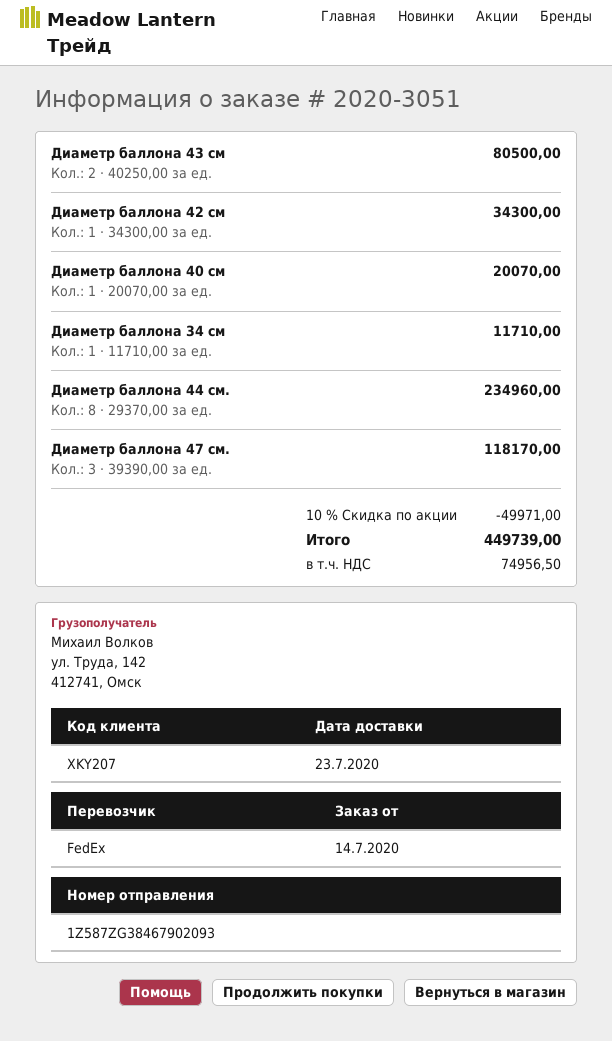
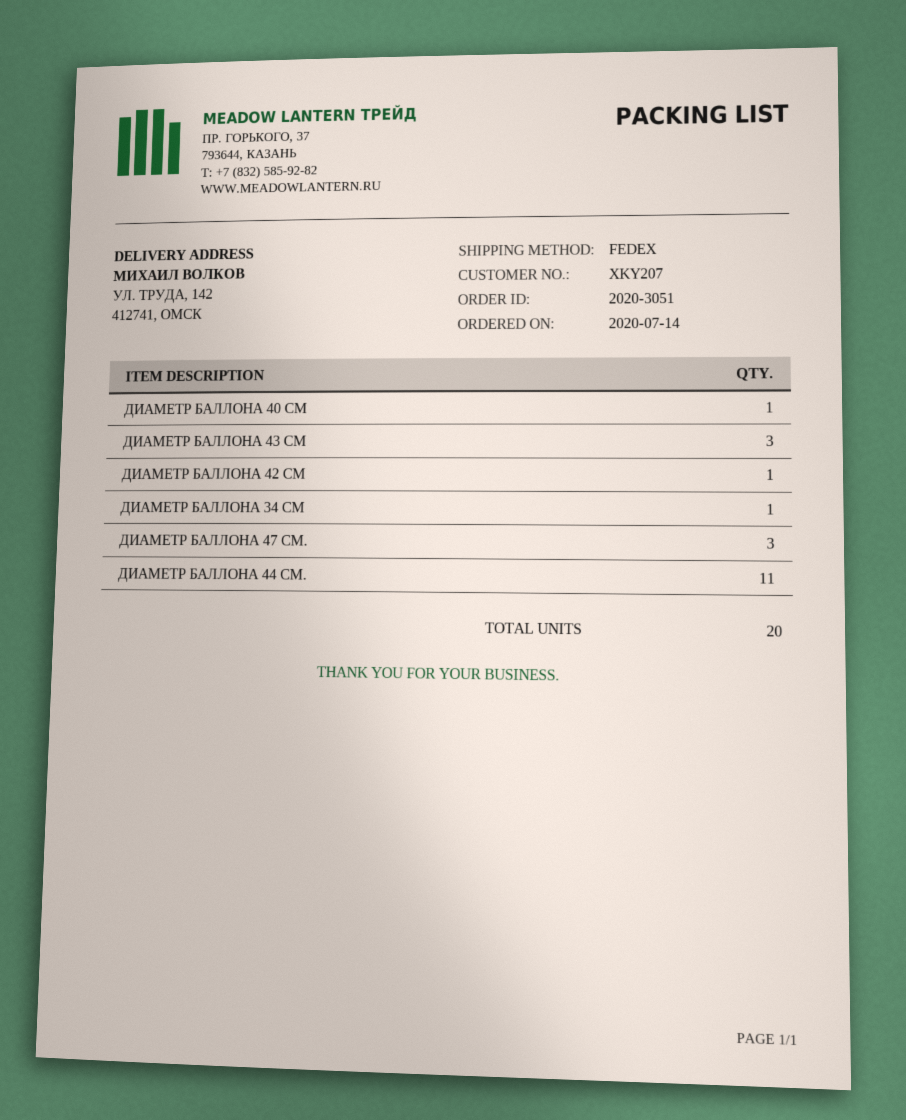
Диаметр баллона 43 см: 2 -> 3
Диаметр баллона 44 см.: 8 -> 11

